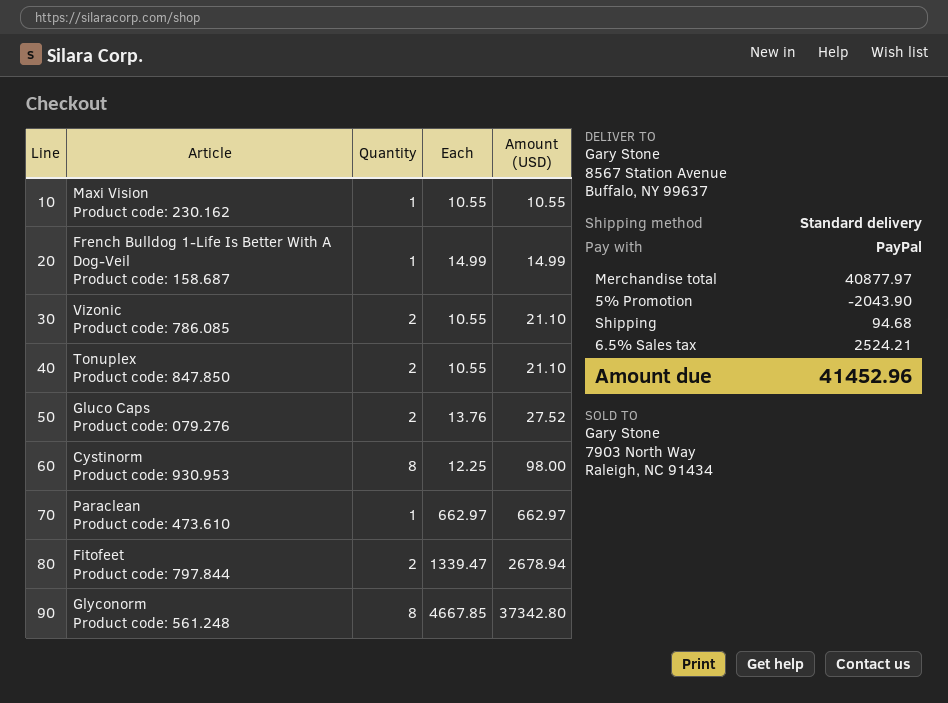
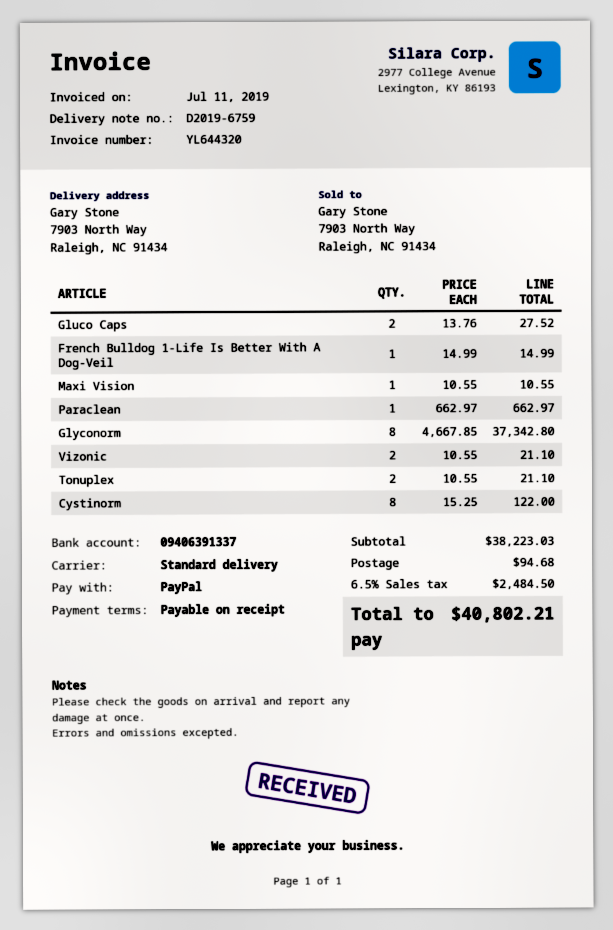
ship to: 8567 Station Avenue, Buffalo, NY 99637 -> 7903 North Way, Raleigh, NC 91434
Cystinorm: 8 x 12.25 = 98.00 -> 8 x 15.25 = 122.00
Fitofeet: 2 x 1339.47 = 2678.94 -> none
subtotal: 40877.97 -> 38223.03
discount: 5% = 2043.90 -> none
tax: 6.5% = 2524.21 -> 6.5% = 2484.50
total: 41452.96 -> 40802.21

